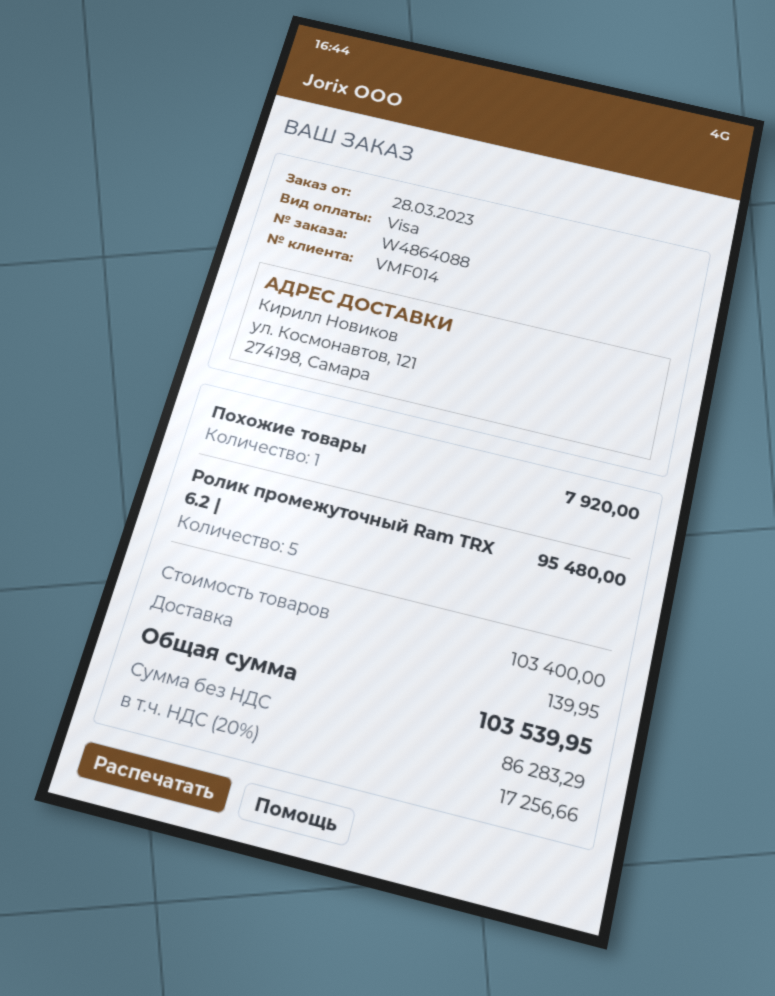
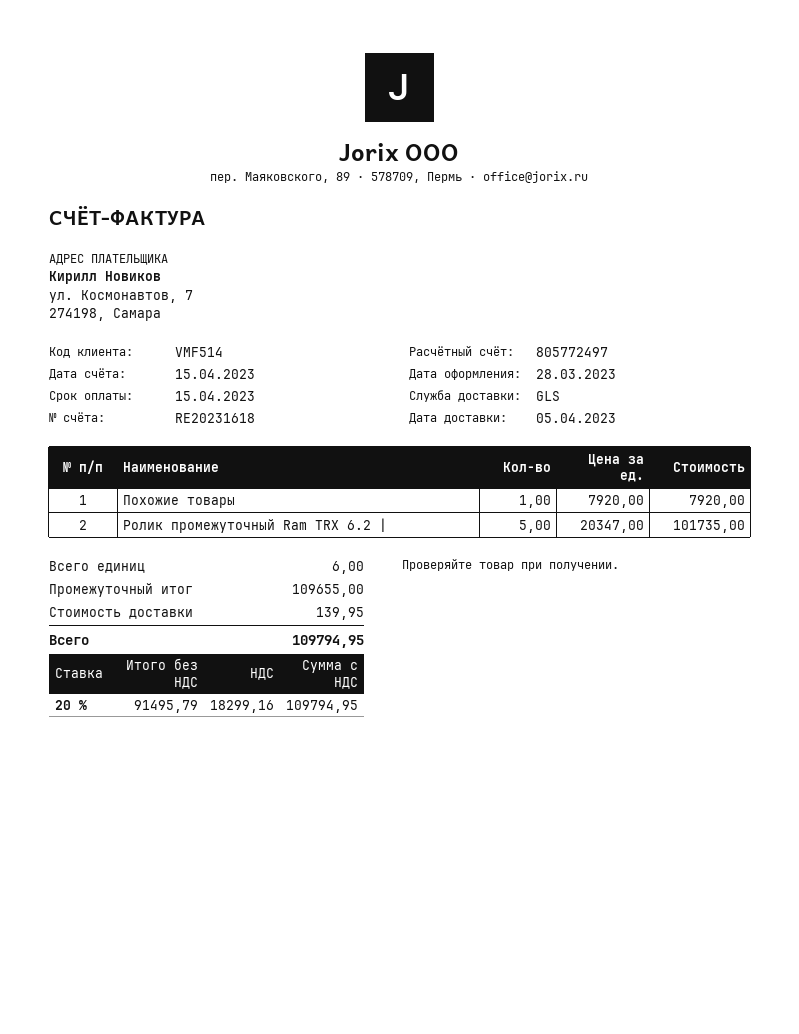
customer number: VMF014 -> VMF514
Ролик промежуточный Ram TRX 6.2 |: 5 for 95480.00 -> 5 for 101735.00
subtotal: 103400.00 -> 109655.00
net: 86283.29 -> 91495.79
tax: 20% = 17256.66 -> 20% = 18299.16
total: 103539.95 -> 109794.95

